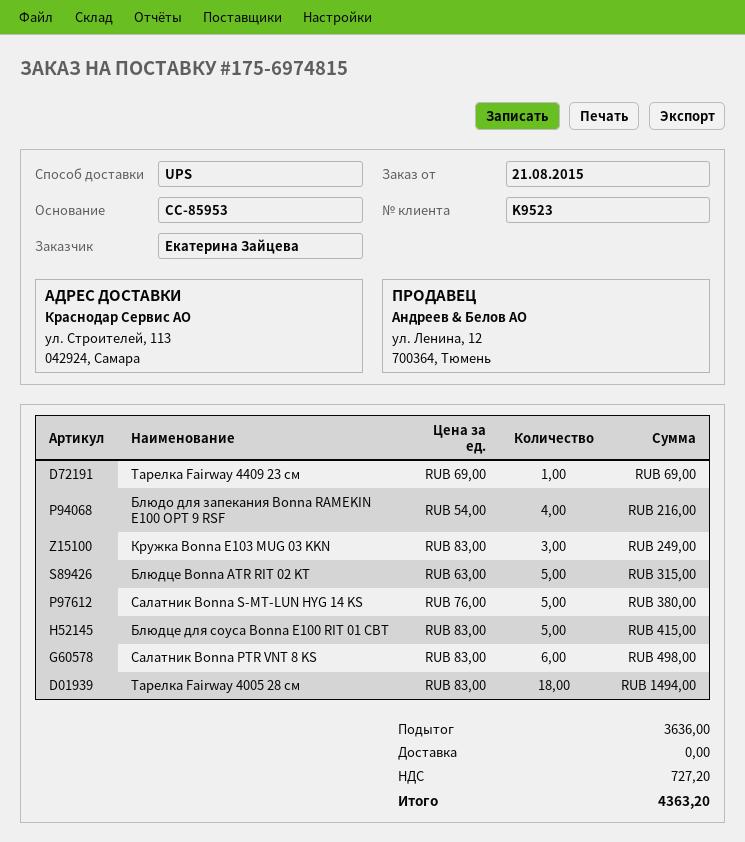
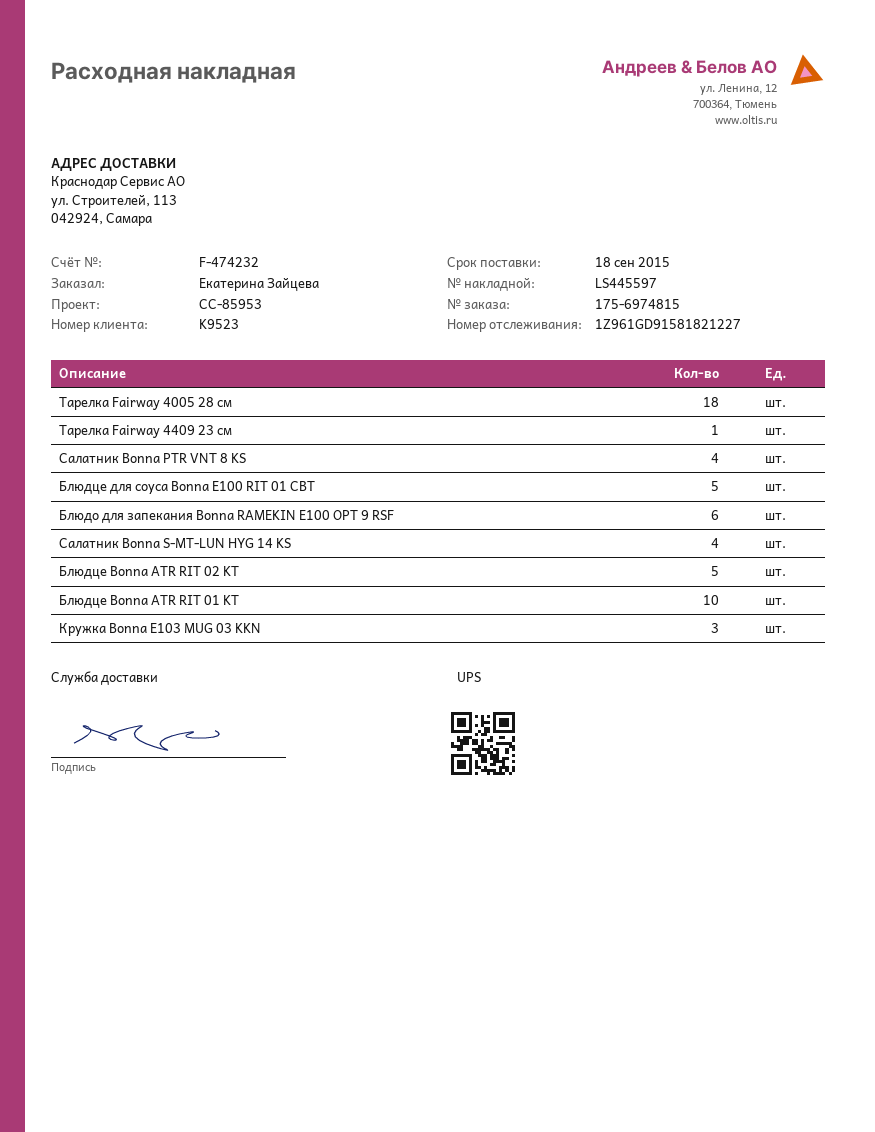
Блюдо для запекания Bonna RAMEKIN E100 OPT 9 RSF: 4 -> 6
Салатник Bonna S-MT-LUN HYG 14 KS: 5 -> 4
Салатник Bonna PTR VNT 8 KS: 6 -> 4
Блюдце Bonna ATR RIT 01 KT: none -> 10

